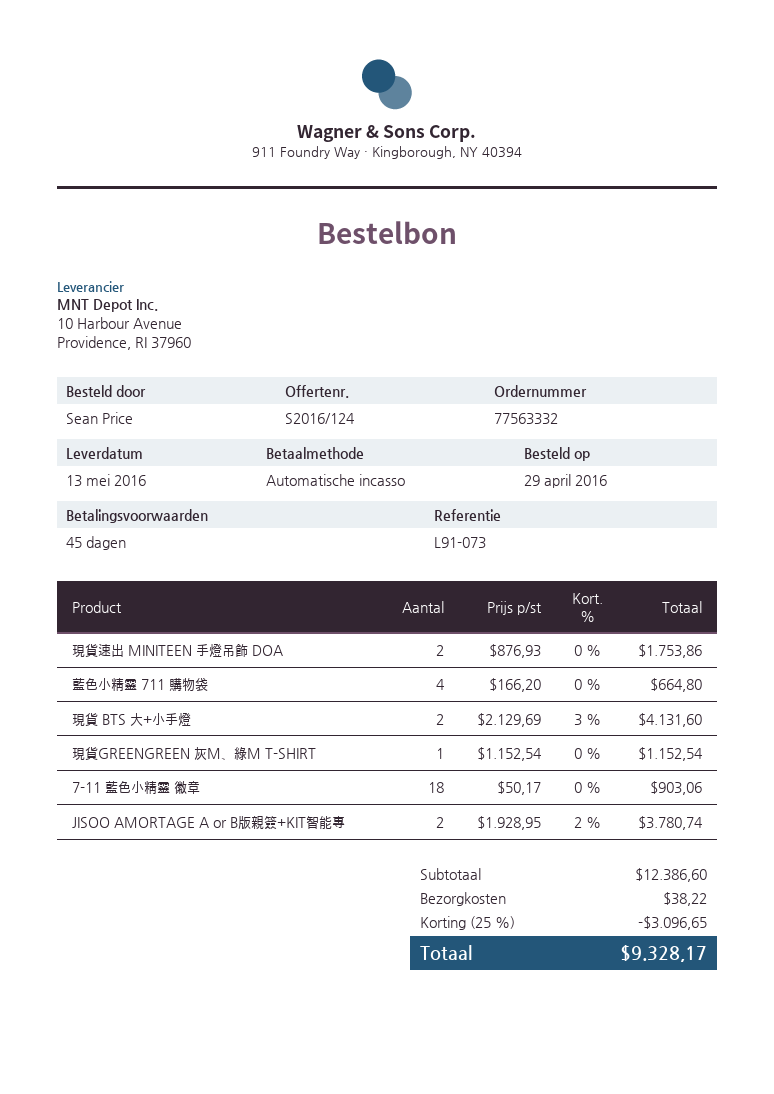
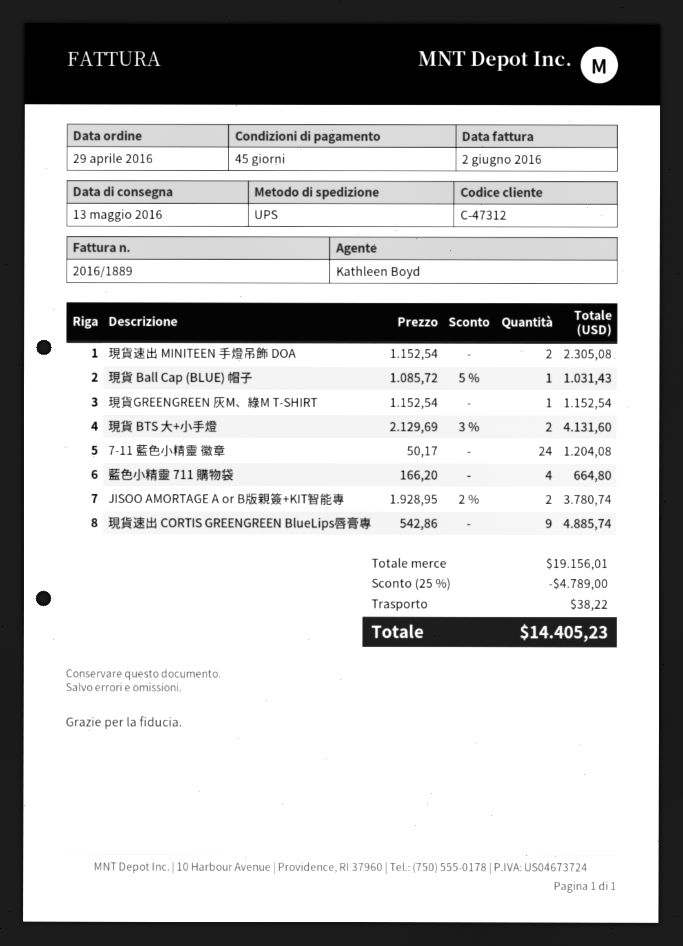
現貨速出 MINITEEN 手燈吊飾 DOA: 2 x 876.93 = 1753.86 -> 2 x 1152.54 = 2305.08
7-11 藍色小精靈 徽章: 18 x 50.17 = 903.06 -> 24 x 50.17 = 1204.08
現貨 Ball Cap (BLUE) 帽子: none -> 1 x 1085.72 - 5% = 1031.43
現貨速出 CORTIS GREENGREEN BlueLips唇膏專: none -> 9 x 542.86 = 4885.74
subtotal: 12386.60 -> 19156.01
discount: 25% = 3096.65 -> 25% = 4789.00
total: 9328.17 -> 14405.23

